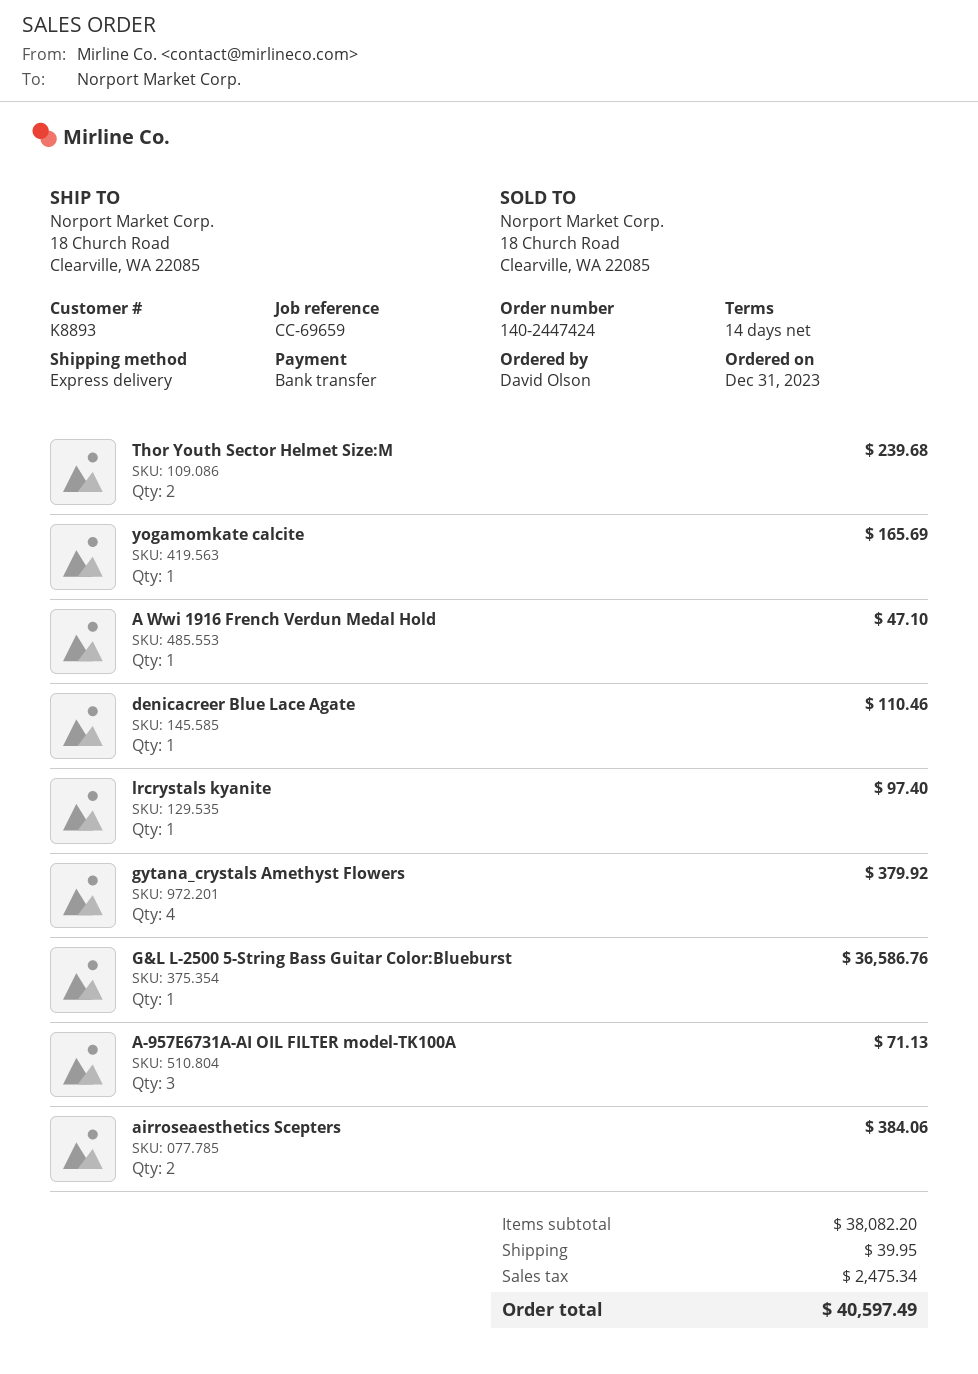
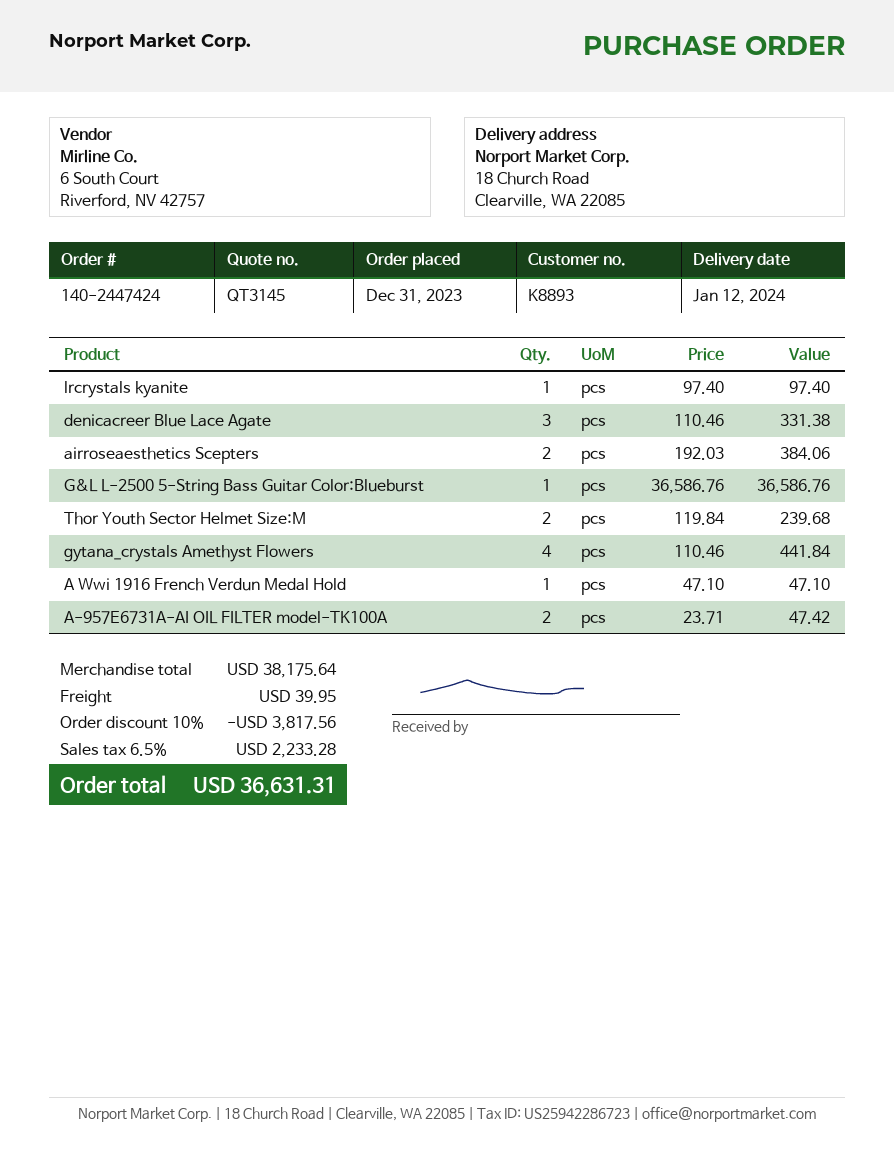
yogamomkate calcite: 1 for 165.69 -> none
denicacreer Blue Lace Agate: 1 for 110.46 -> 3 for 331.38
gytana_crystals Amethyst Flowers: 4 for 379.92 -> 4 for 441.84
A-957E6731A-AI OIL FILTER model-TK100A: 3 for 71.13 -> 2 for 47.42
subtotal: 38082.20 -> 38175.64
discount: none -> 10% = 3817.56
tax: 2475.34 -> 2233.28
total: 40597.49 -> 36631.31

